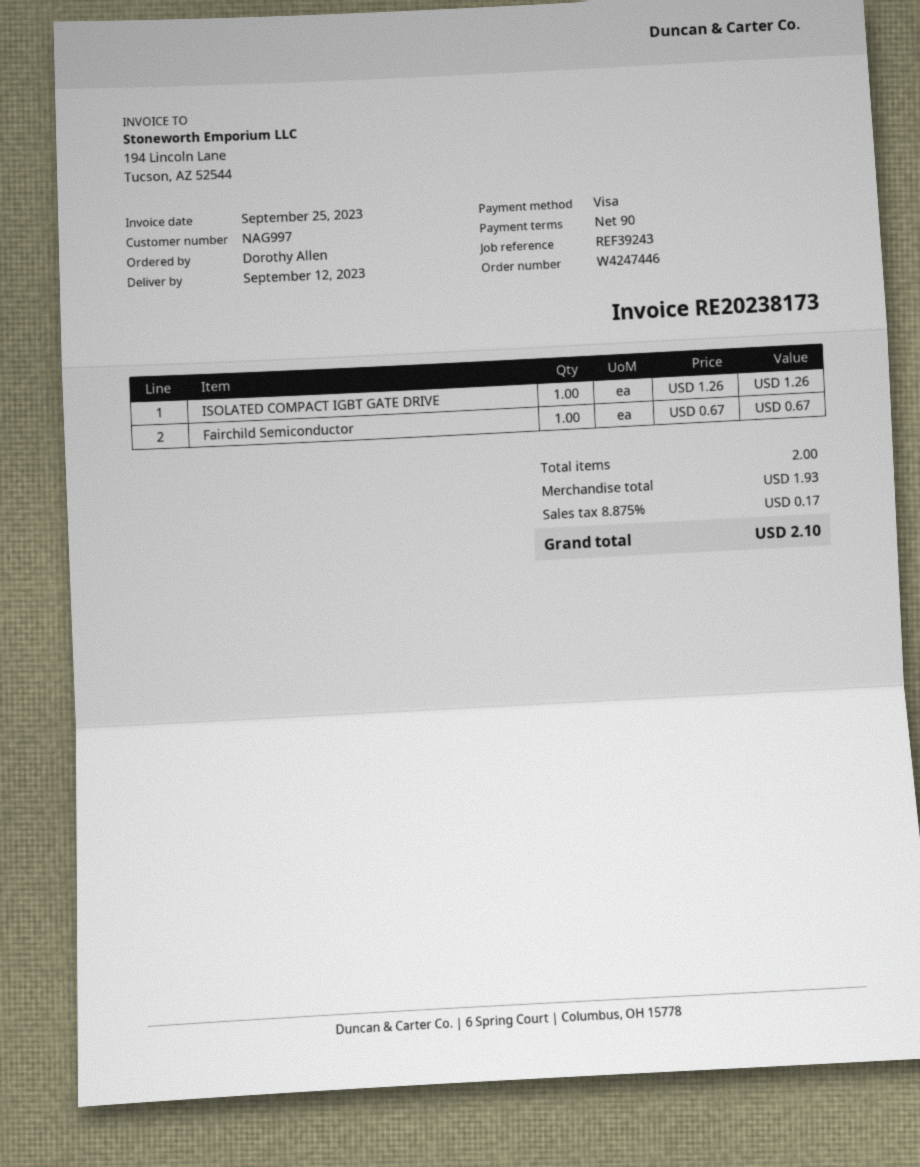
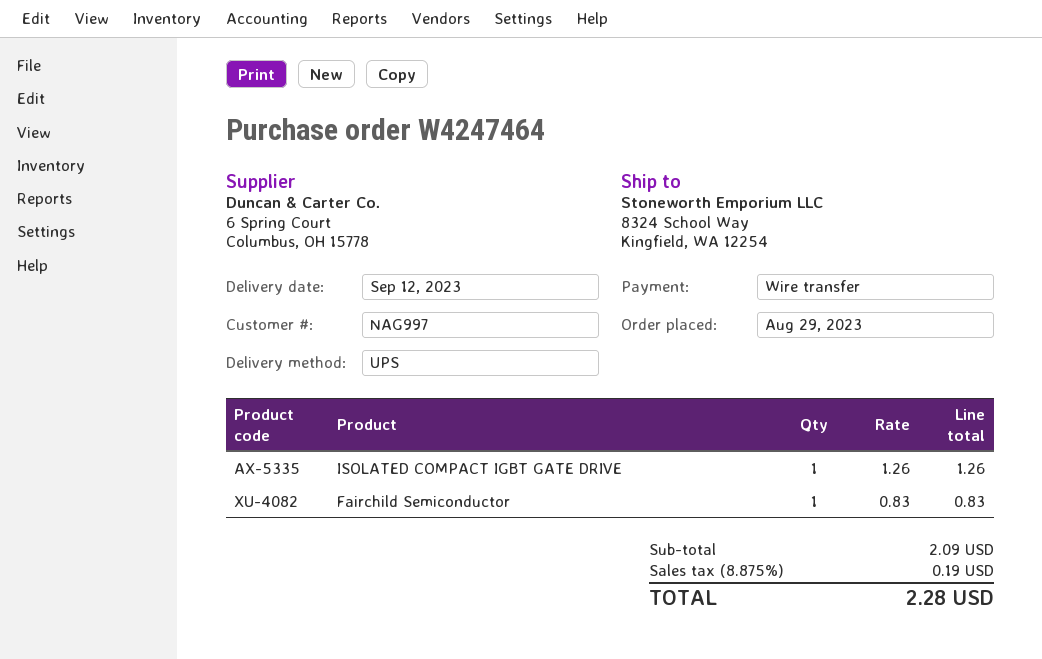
order number: W4247446 -> W4247464
payment method: Visa -> bank transfer
Fairchild Semiconductor: 1 x 0.67 = 0.67 -> 1 x 0.83 = 0.83
subtotal: 1.93 -> 2.09
tax: 8.875% = 0.17 -> 8.875% = 0.19
total: 2.10 -> 2.28

